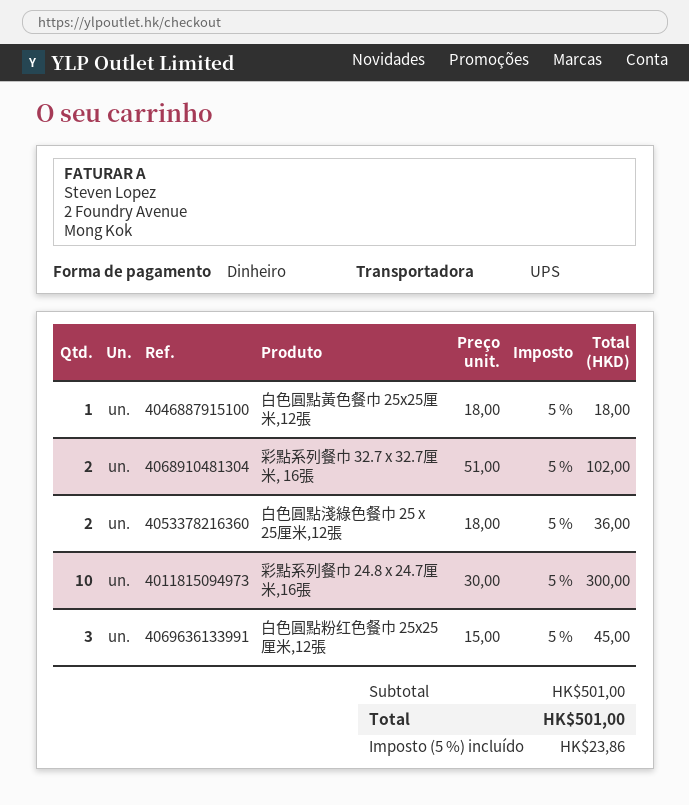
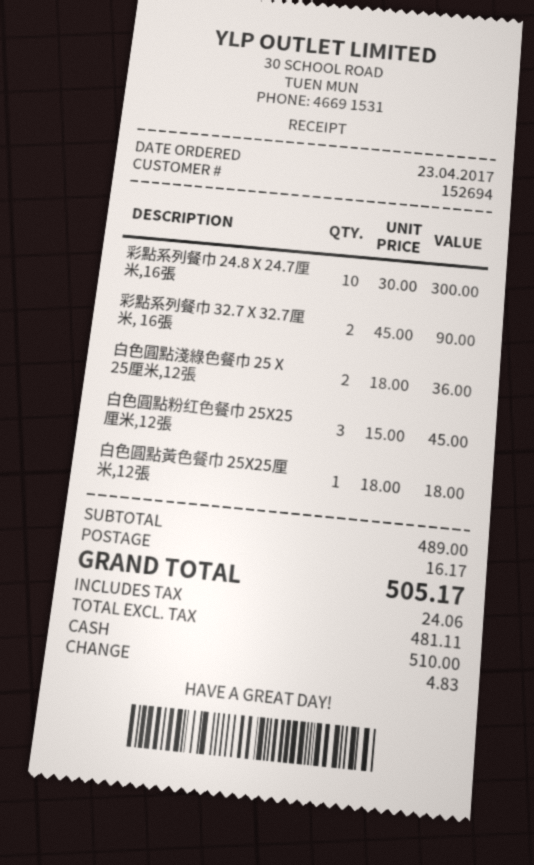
彩點系列餐巾 32.7 x 32.7厘米, 16張: 2 x 51.00 = 102.00 -> 2 x 45.00 = 90.00
subtotal: 501.00 -> 489.00
shipping: none -> 16.17
tax: 23.86 -> 24.06
total: 501.00 -> 505.17

